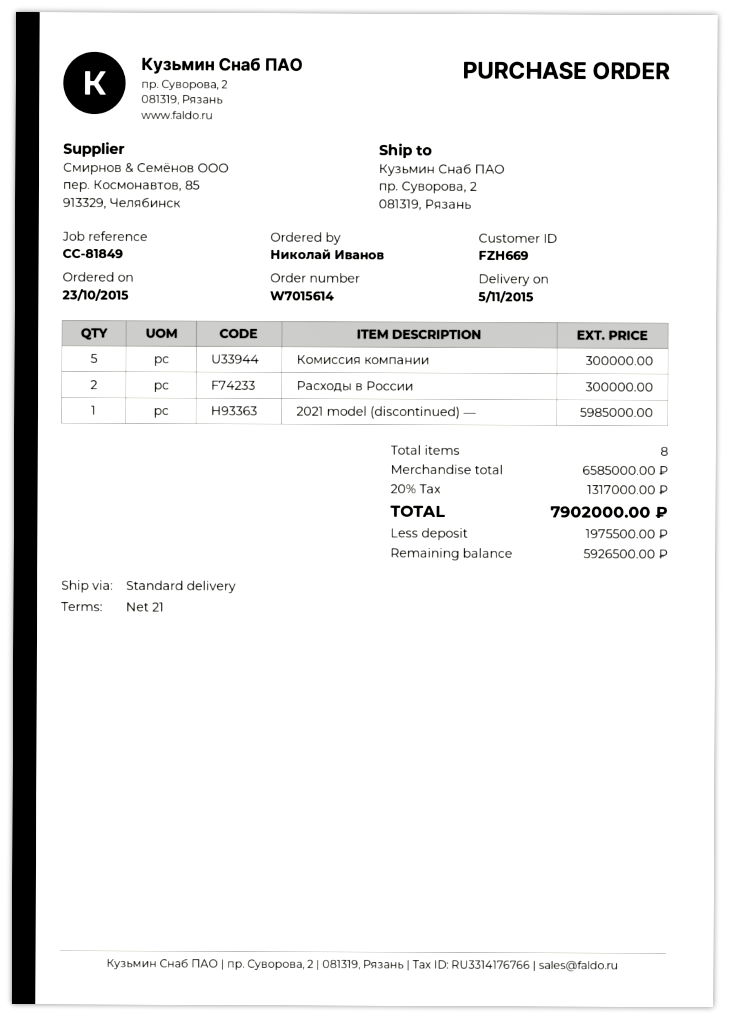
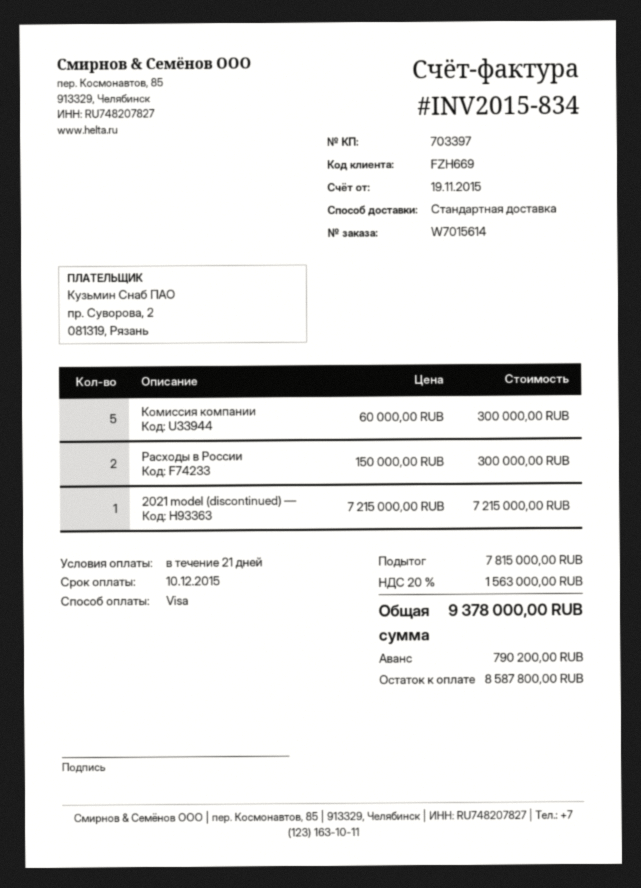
2021 model (discontinued) —: 1 for 5985000.00 -> 1 for 7215000.00
subtotal: 6585000.00 -> 7815000.00
tax: 20% = 1317000.00 -> 20% = 1563000.00
total: 7902000.00 -> 9378000.00
deposit: 1975500.00 -> 790200.00
balance: 5926500.00 -> 8587800.00

